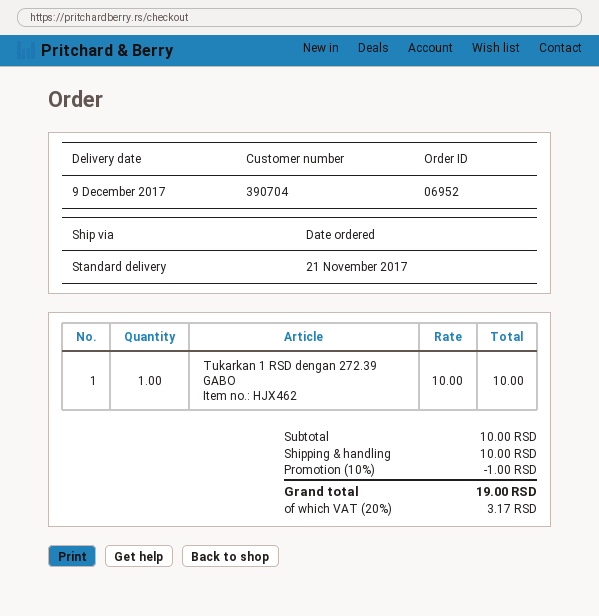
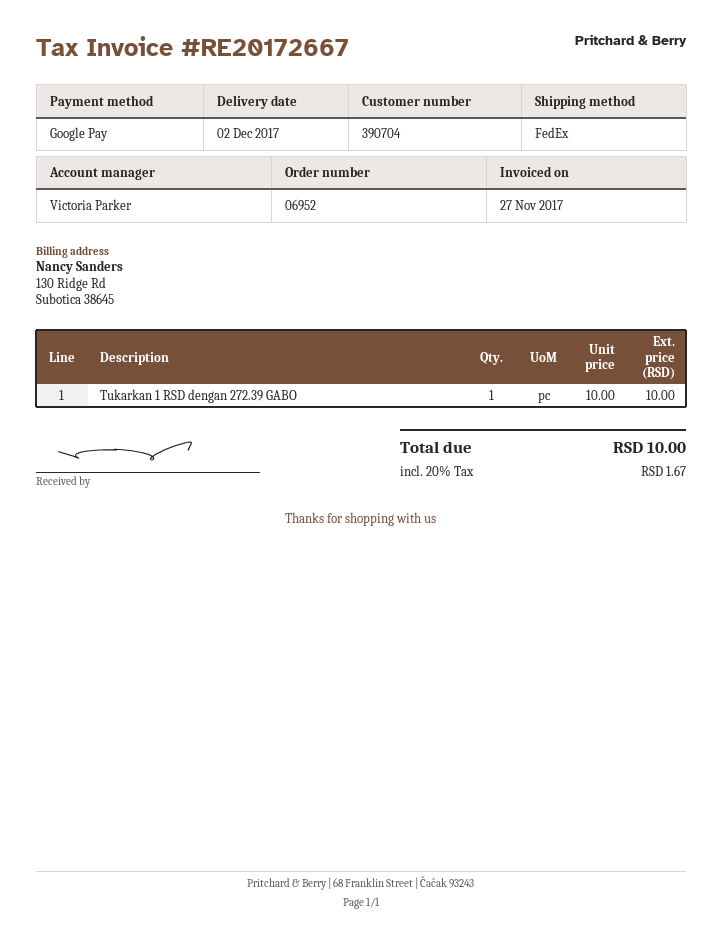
delivery date: 2017-12-09 -> 2017-12-02
shipping method: standard -> FedEx
discount: 10% = 1.00 -> none
shipping: 10.00 -> none
tax: 20% = 3.17 -> 20% = 1.67
total: 19.00 -> 10.00

